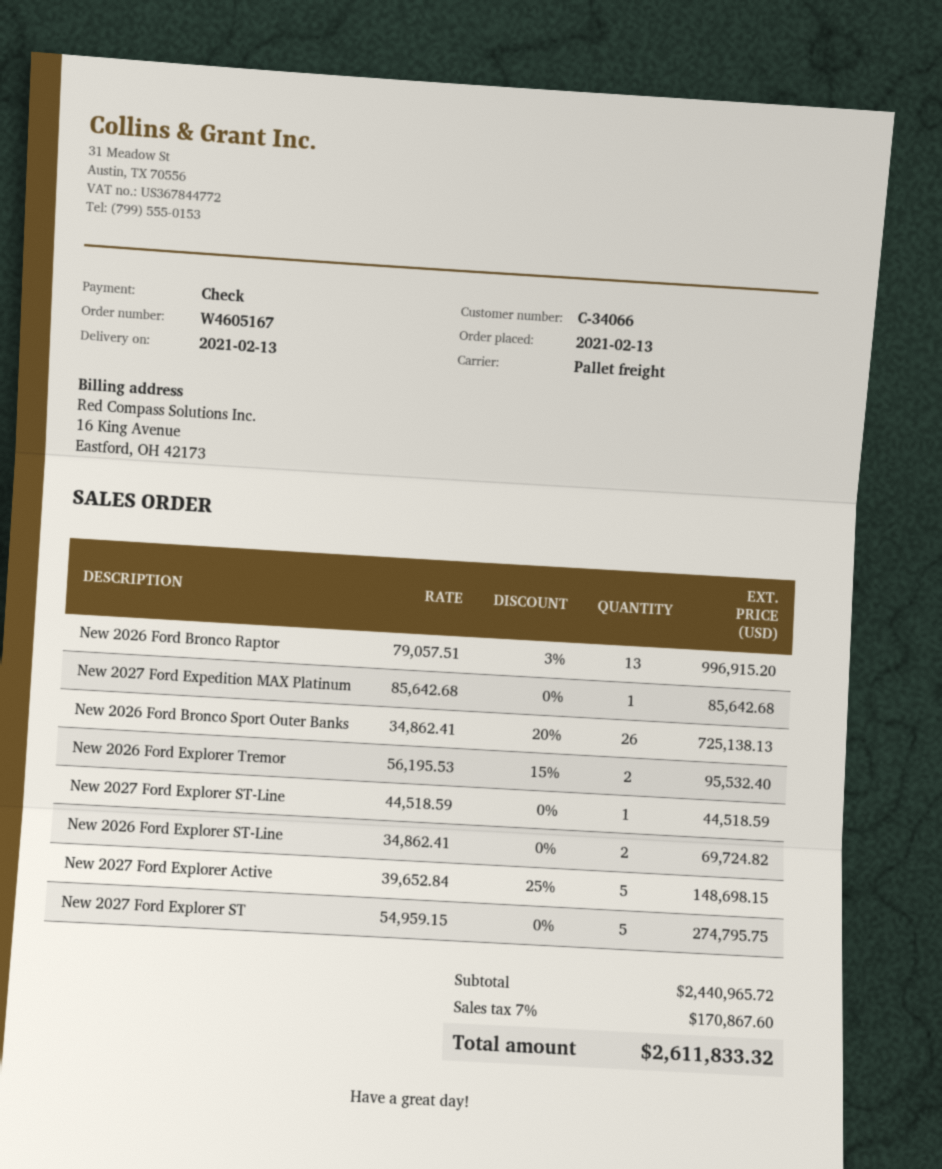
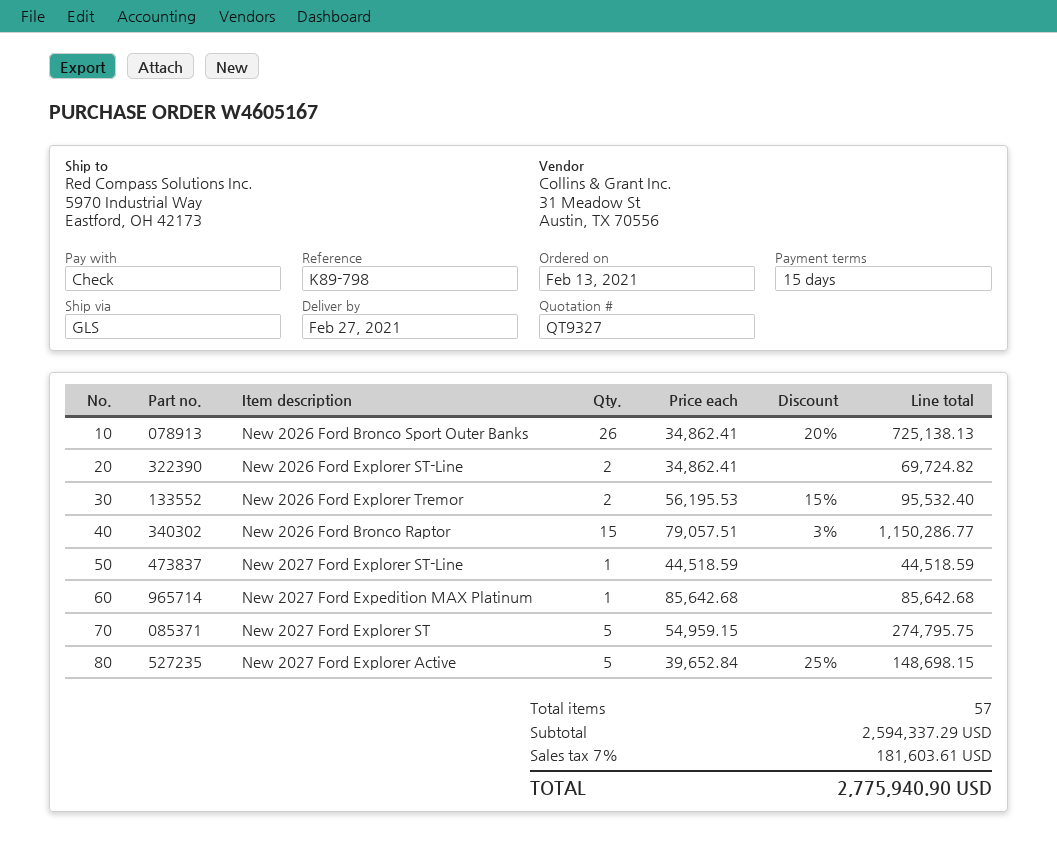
delivery date: 2021-02-13 -> 2021-02-27
shipping method: pallet freight -> GLS
New 2026 Ford Bronco Raptor: 13 x 79057.51 - 3% = 996915.20 -> 15 x 79057.51 - 3% = 1150286.77
subtotal: 2440965.72 -> 2594337.29
tax: 7% = 170867.60 -> 7% = 181603.61
total: 2611833.32 -> 2775940.90

